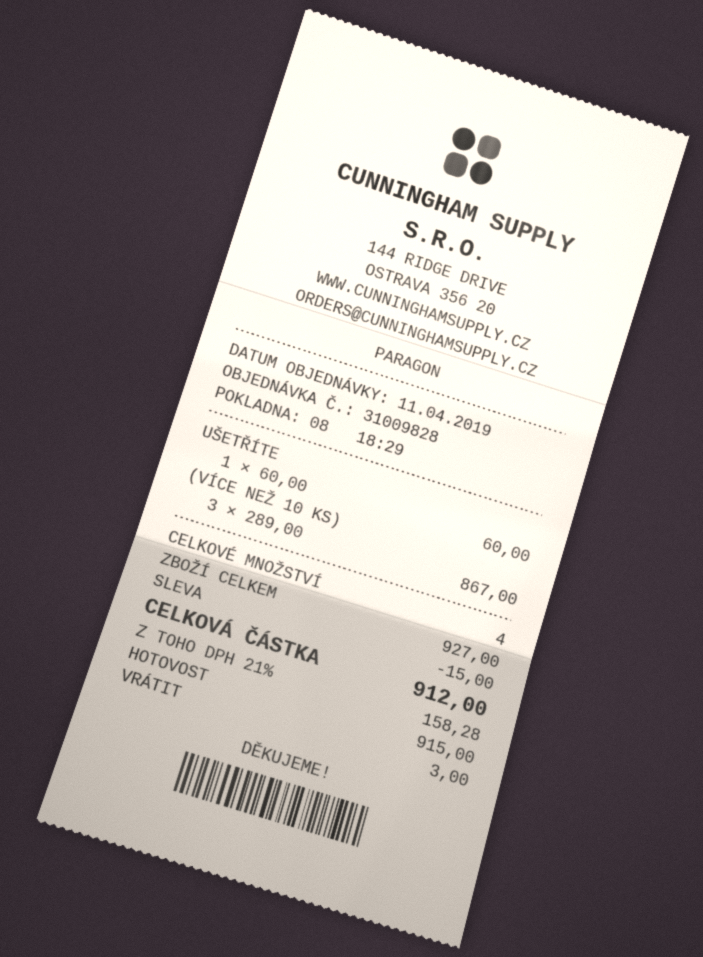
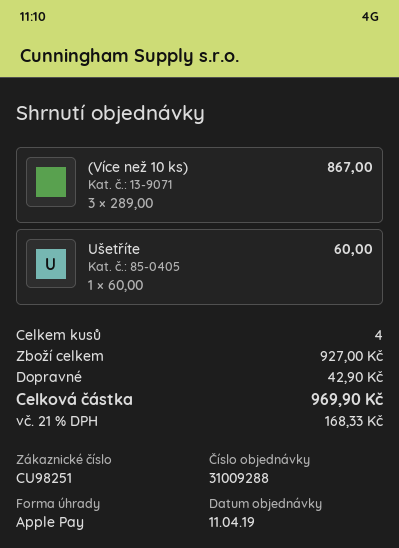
order number: 31009828 -> 31009288
payment method: cash -> Apple Pay
discount: 15.00 -> none
shipping: none -> 42.90
tax: 21% = 158.28 -> 21% = 168.33
total: 912.00 -> 969.90

